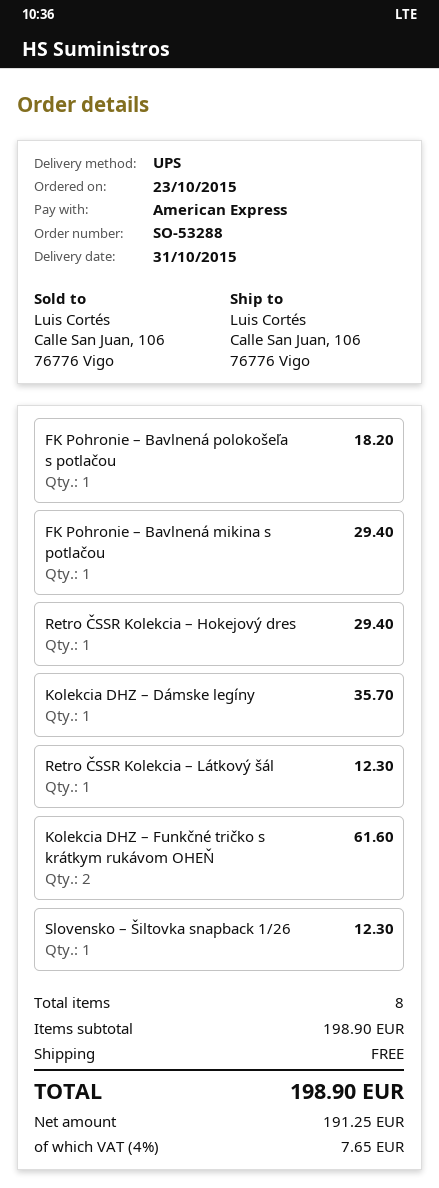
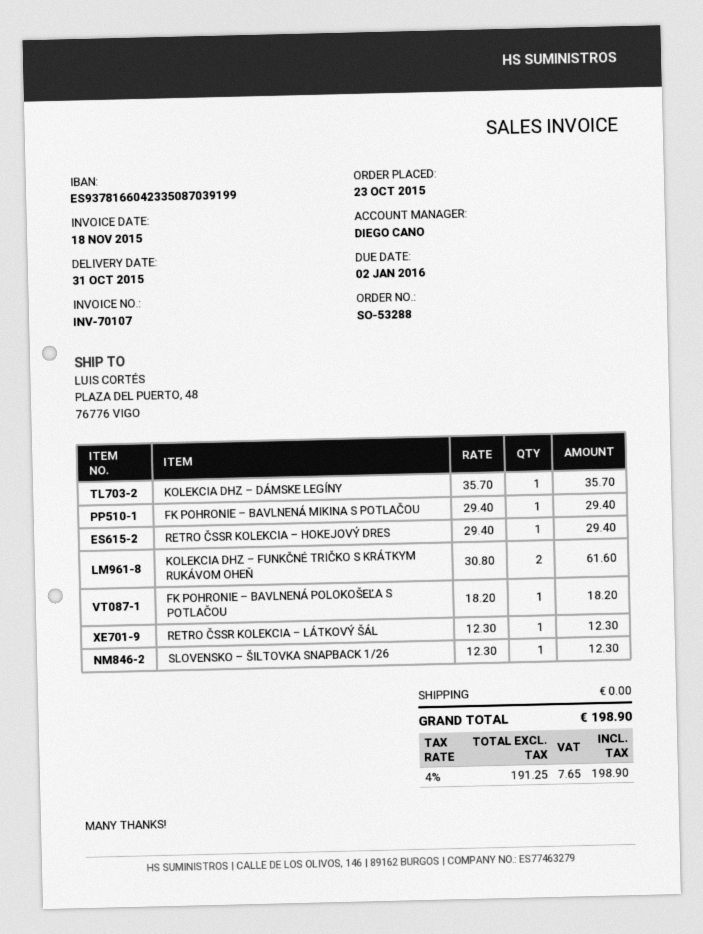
ship to: Calle San Juan, 106, 76776 Vigo -> PLAZA DEL PUERTO, 48, 76776 VIGO

